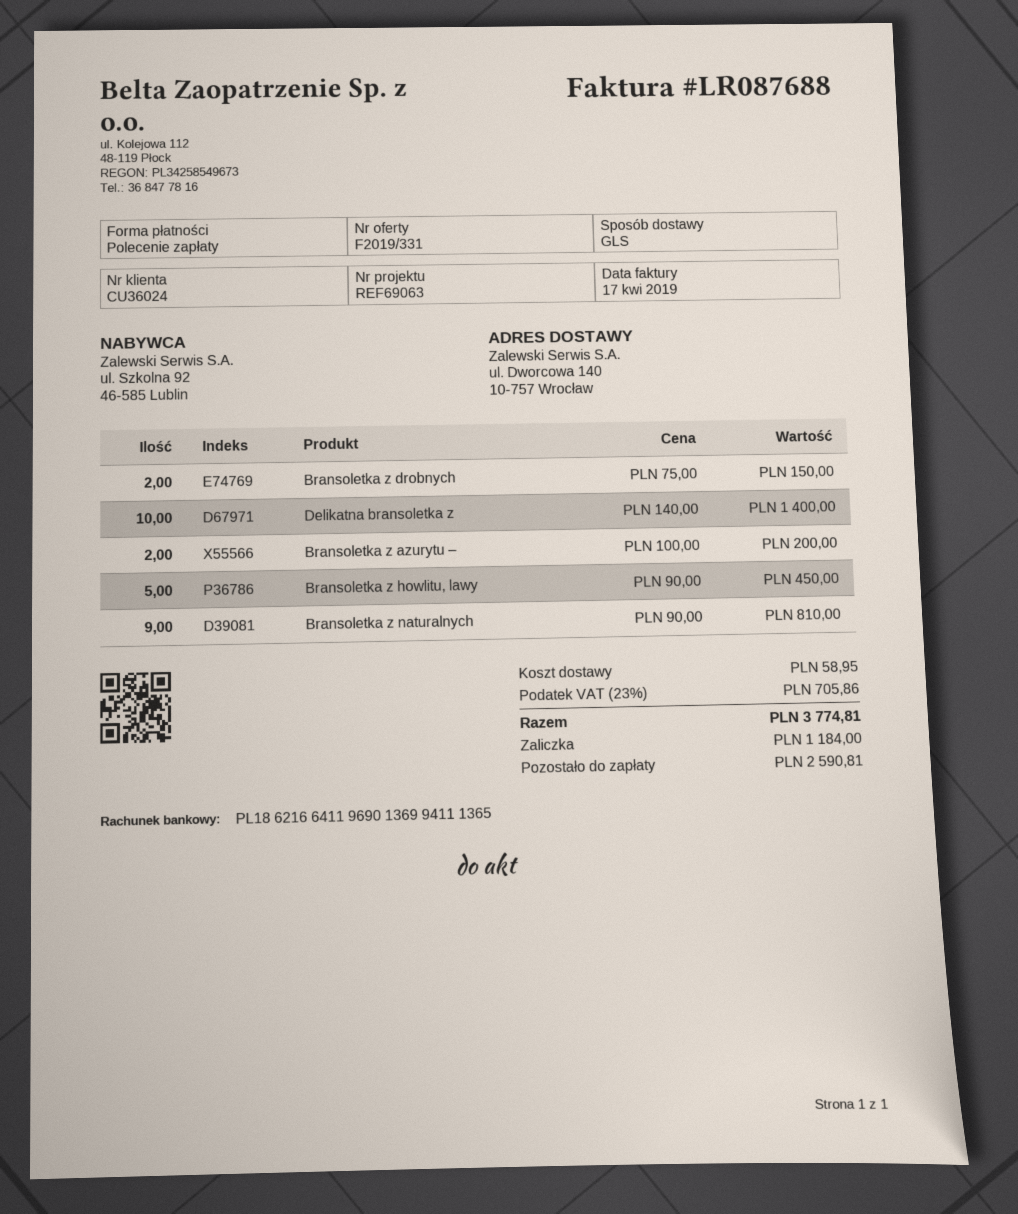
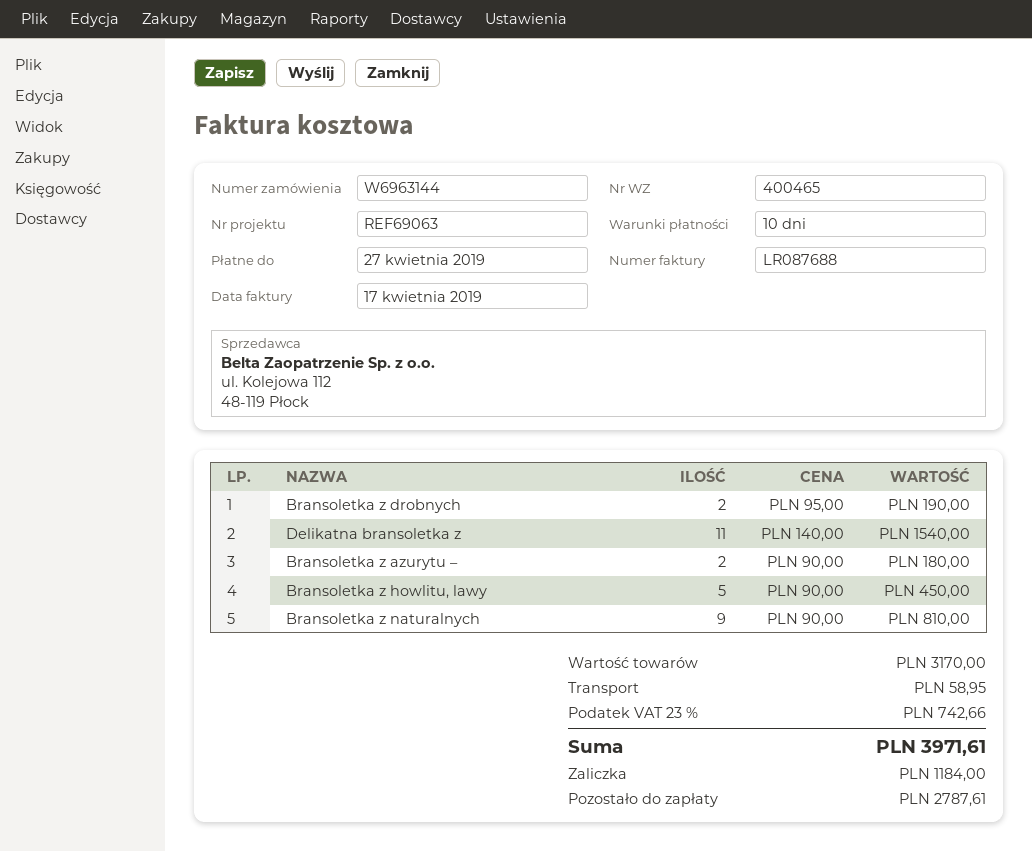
Bransoletka z drobnych: 2 x 75.00 = 150.00 -> 2 x 95.00 = 190.00
Delikatna bransoletka z: 10 x 140.00 = 1400.00 -> 11 x 140.00 = 1540.00
Bransoletka z azurytu –: 2 x 100.00 = 200.00 -> 2 x 90.00 = 180.00
tax: 23% = 705.86 -> 23% = 742.66
total: 3774.81 -> 3971.61
balance: 2590.81 -> 2787.61

